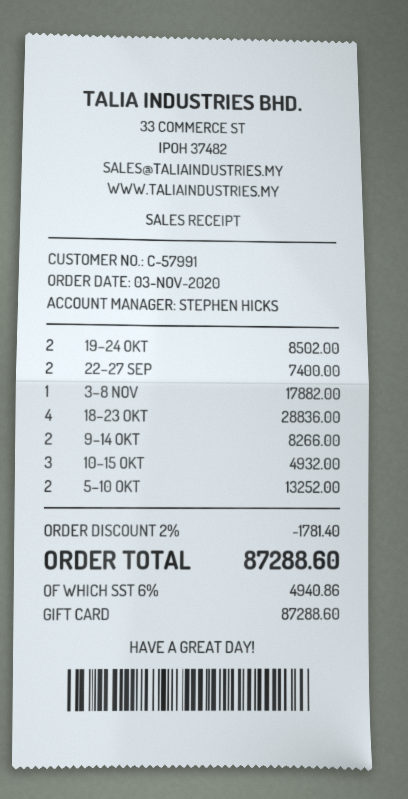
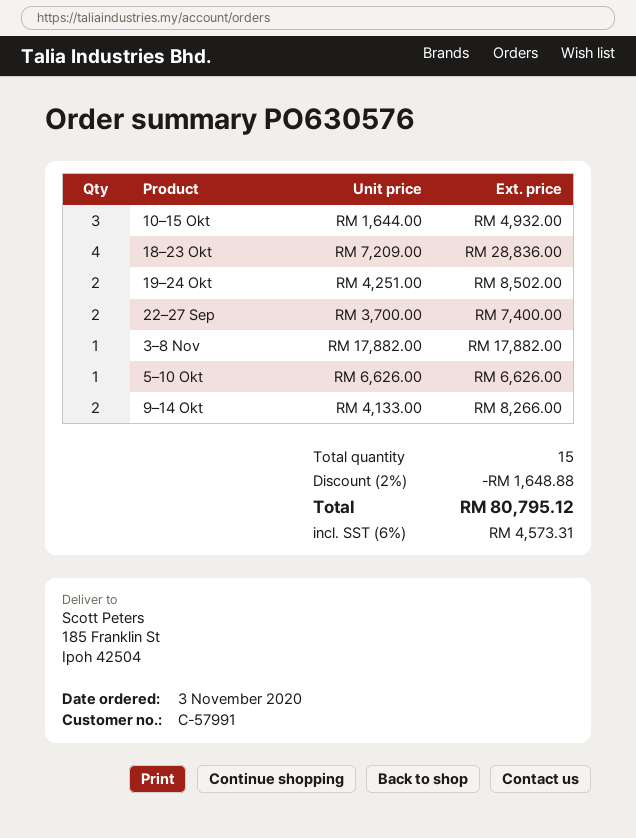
5–10 OKT: 2 for 13252.00 -> 1 for 6626.00
discount: 2% = 1781.40 -> 2% = 1648.88
tax: 6% = 4940.86 -> 6% = 4573.31
total: 87288.60 -> 80795.12

